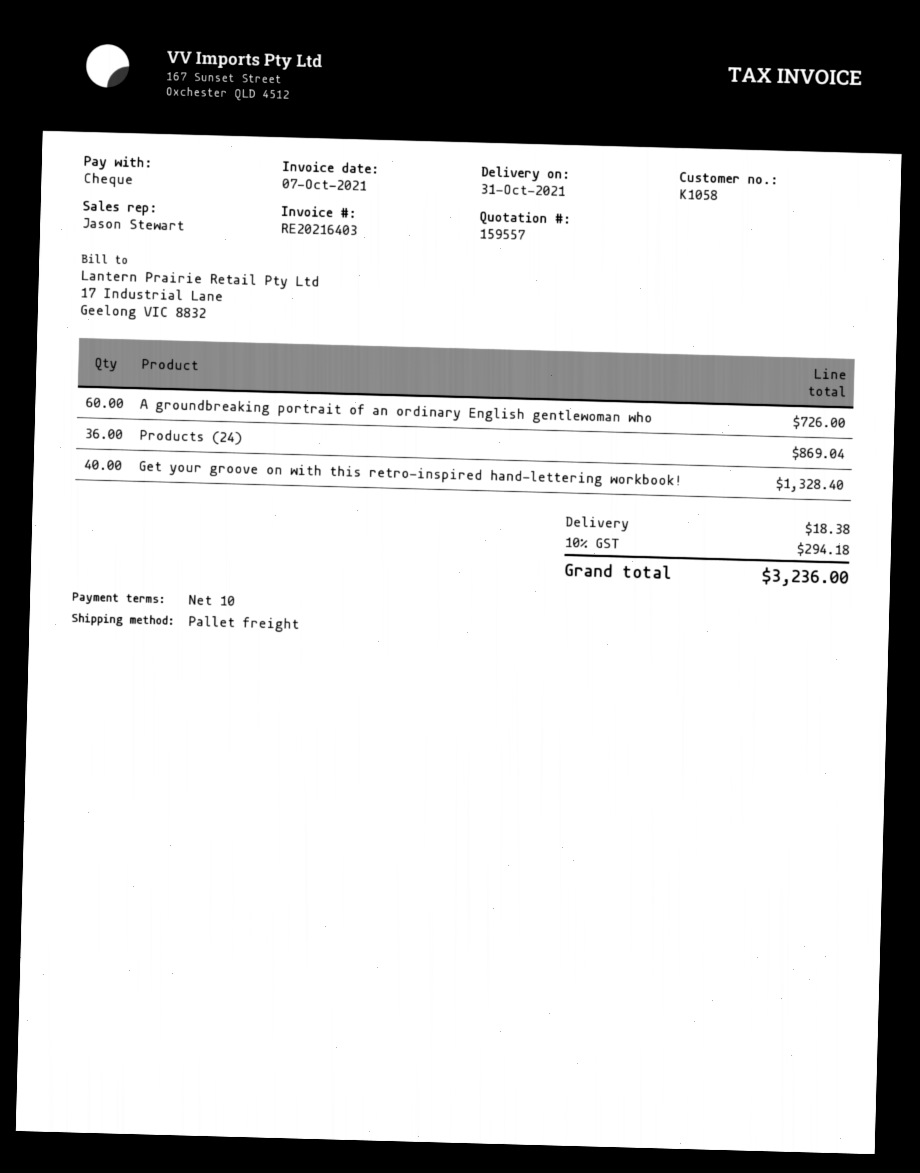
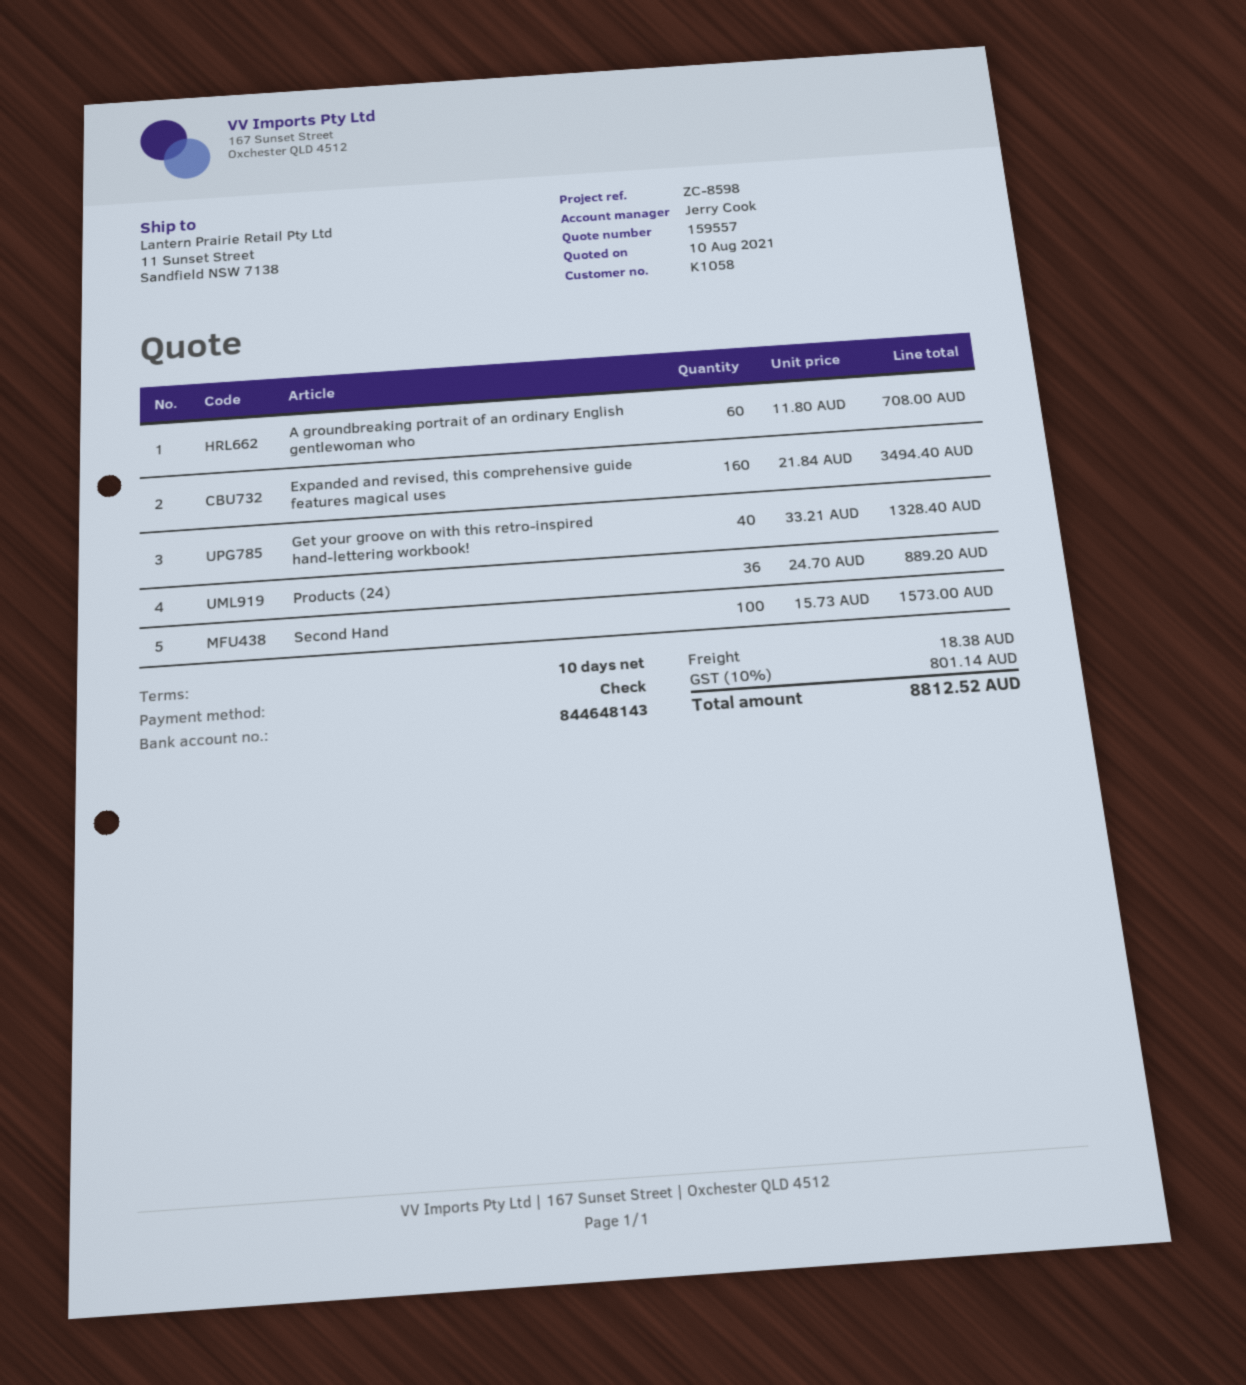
sales rep: Jason Stewart -> Jerry Cook
A groundbreaking portrait of an ordinary English gentlewoman who: 60 for 726.00 -> 60 for 708.00
Products (24): 36 for 869.04 -> 36 for 889.20
Expanded and revised, this comprehensive guide features magical uses: none -> 160 for 3494.40
Second Hand: none -> 100 for 1573.00
tax: 10% = 294.18 -> 10% = 801.14
total: 3236.00 -> 8812.52

